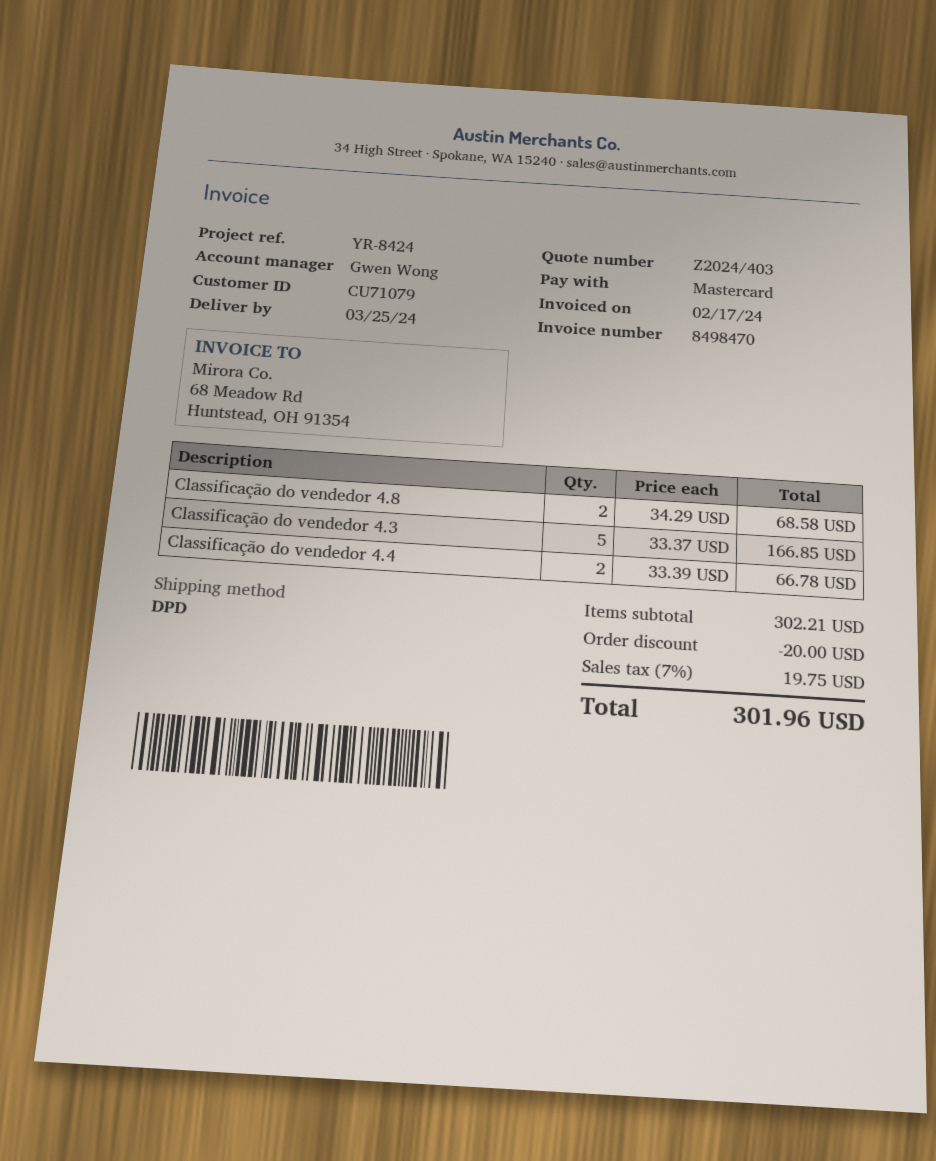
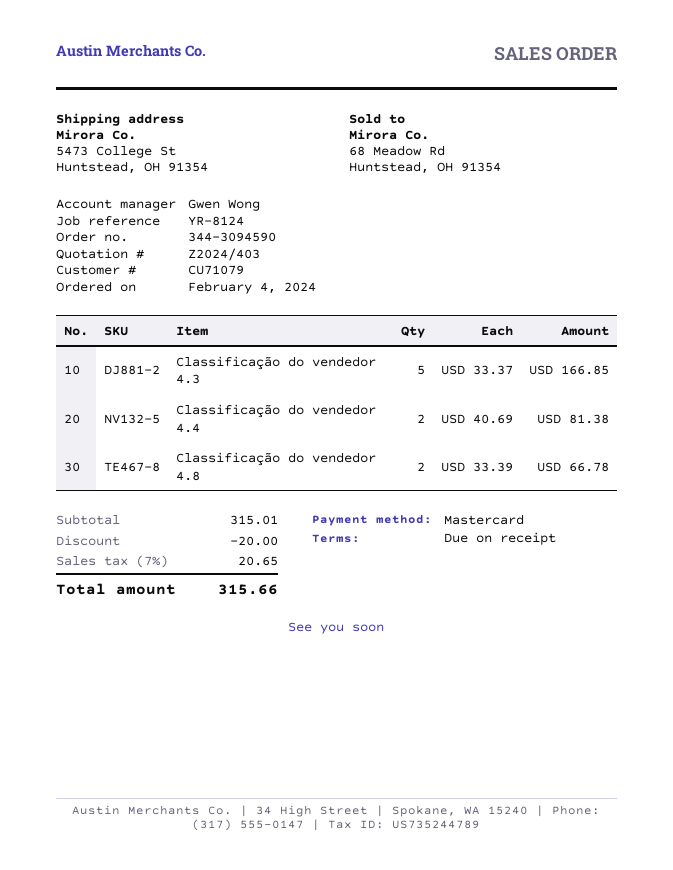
reference: YR-8424 -> YR-8124
Classificação do vendedor 4.8: 2 x 34.29 = 68.58 -> 2 x 33.39 = 66.78
Classificação do vendedor 4.4: 2 x 33.39 = 66.78 -> 2 x 40.69 = 81.38
subtotal: 302.21 -> 315.01
tax: 7% = 19.75 -> 7% = 20.65
total: 301.96 -> 315.66

